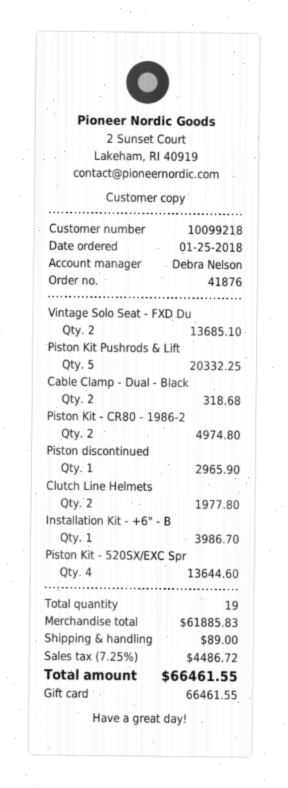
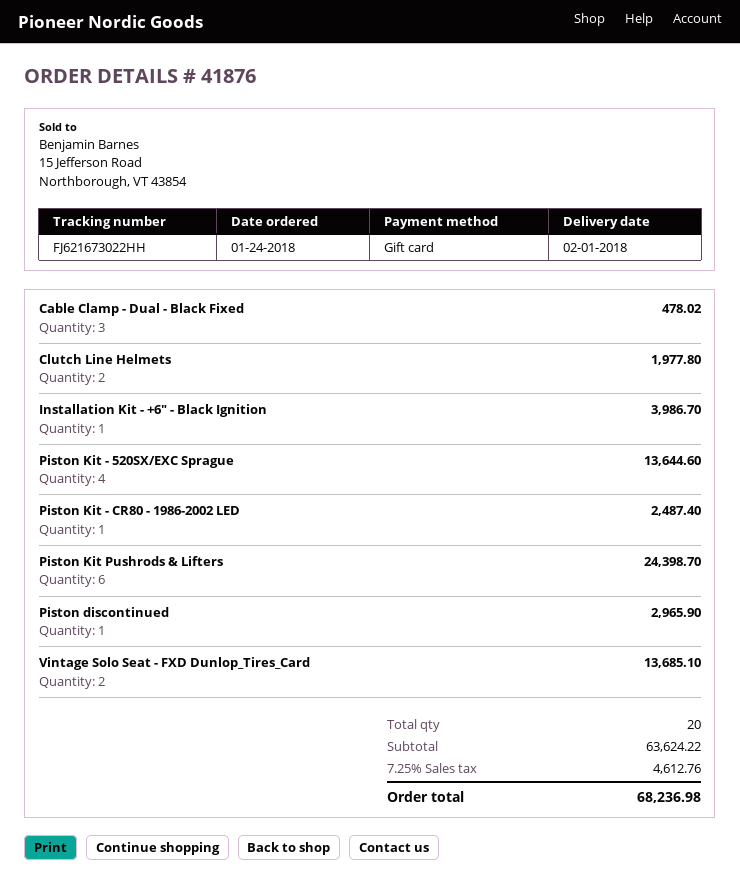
order date: 2018-01-25 -> 2018-01-24
Piston Kit Pushrods & Lift: 5 for 20332.25 -> 6 for 24398.70
Cable Clamp - Dual - Black: 2 for 318.68 -> 3 for 478.02
Piston Kit - CR80 - 1986-2: 2 for 4974.80 -> 1 for 2487.40
total quantity: 19 -> 20
subtotal: 61885.83 -> 63624.22
shipping: 89.00 -> none
tax: 7.25% = 4486.72 -> 7.25% = 4612.76
total: 66461.55 -> 68236.98

